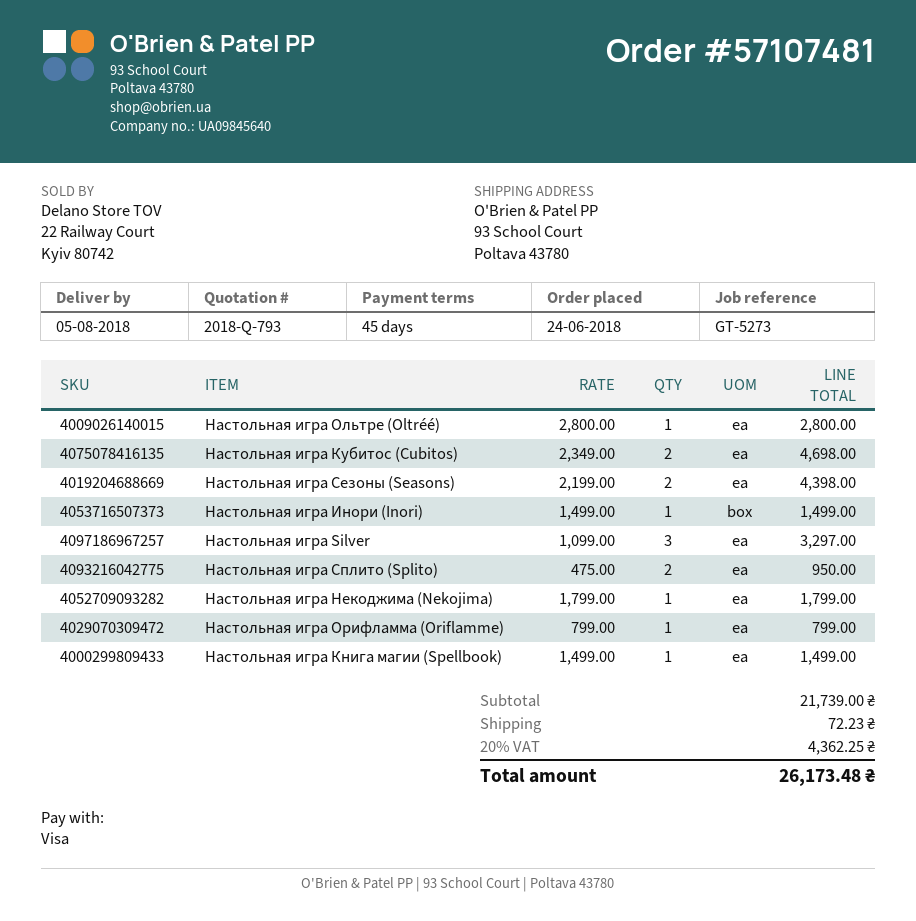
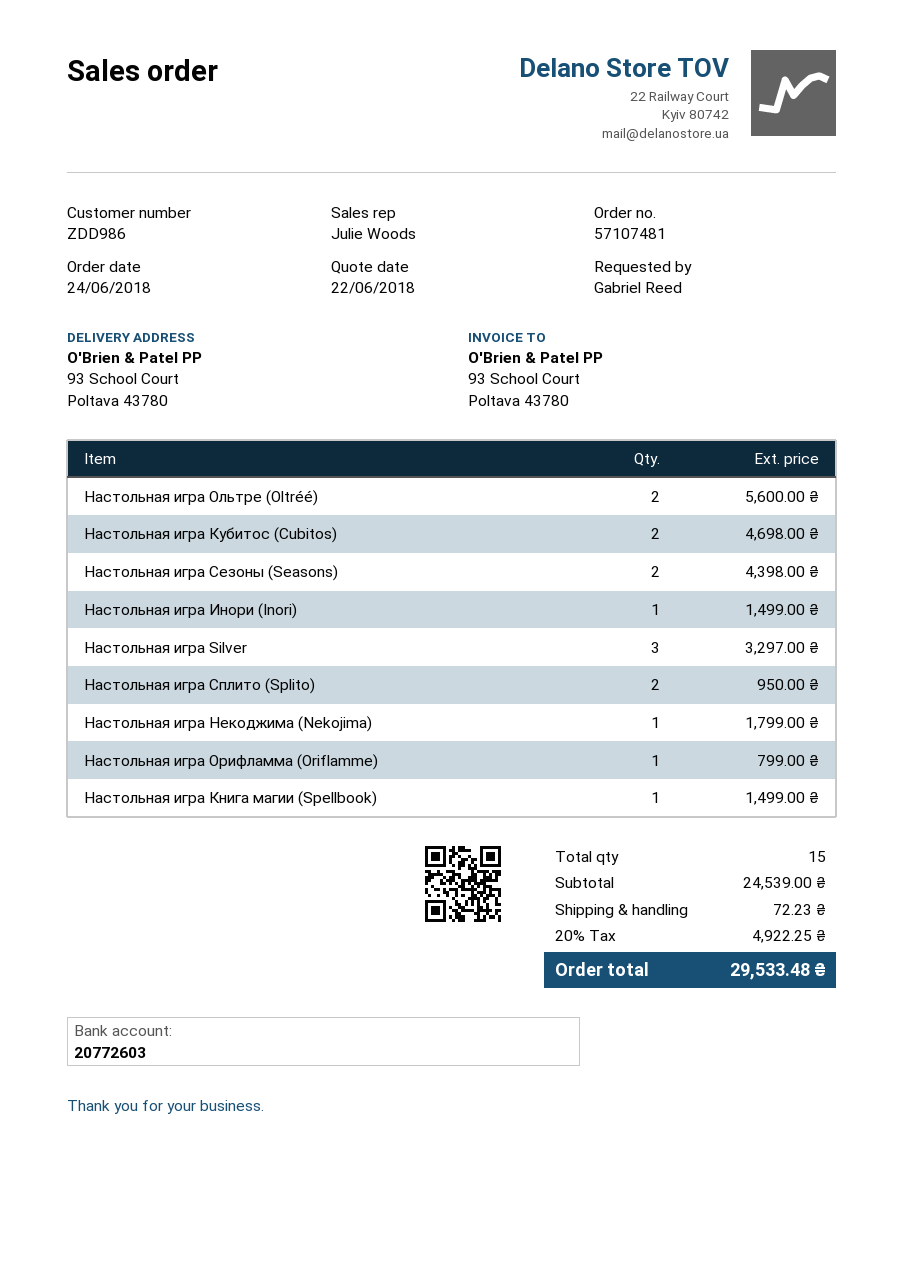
Настольная игра Ольтре (Oltréé): 1 for 2800.00 -> 2 for 5600.00
subtotal: 21739.00 -> 24539.00
tax: 20% = 4362.25 -> 20% = 4922.25
total: 26173.48 -> 29533.48

